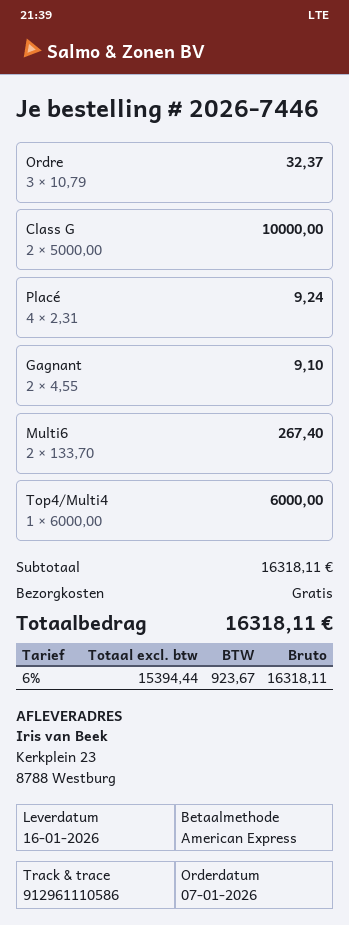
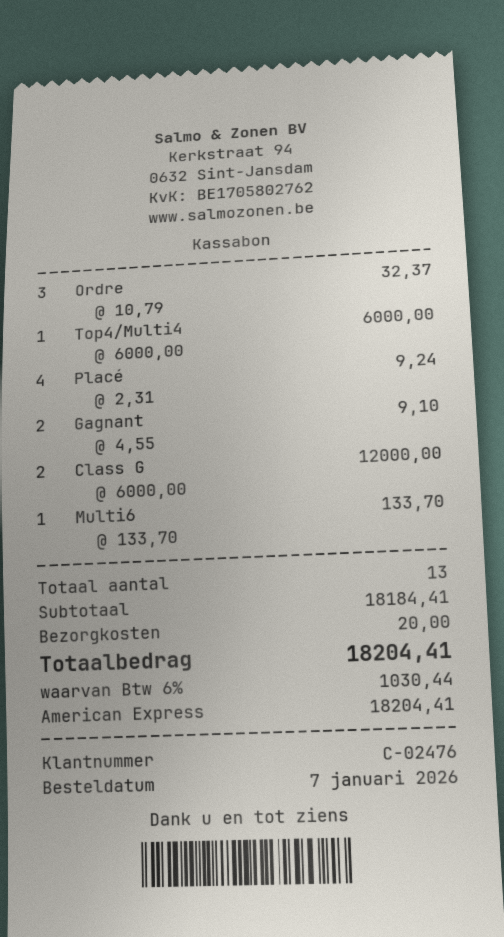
Class G: 2 x 5000.00 = 10000.00 -> 2 x 6000.00 = 12000.00
Multi6: 2 x 133.70 = 267.40 -> 1 x 133.70 = 133.70
subtotal: 16318.11 -> 18184.41
shipping: 0.00 -> 20.00
tax: 6% = 923.67 -> 6% = 1030.44
total: 16318.11 -> 18204.41

